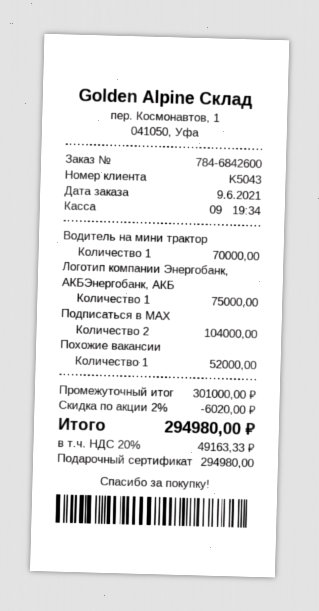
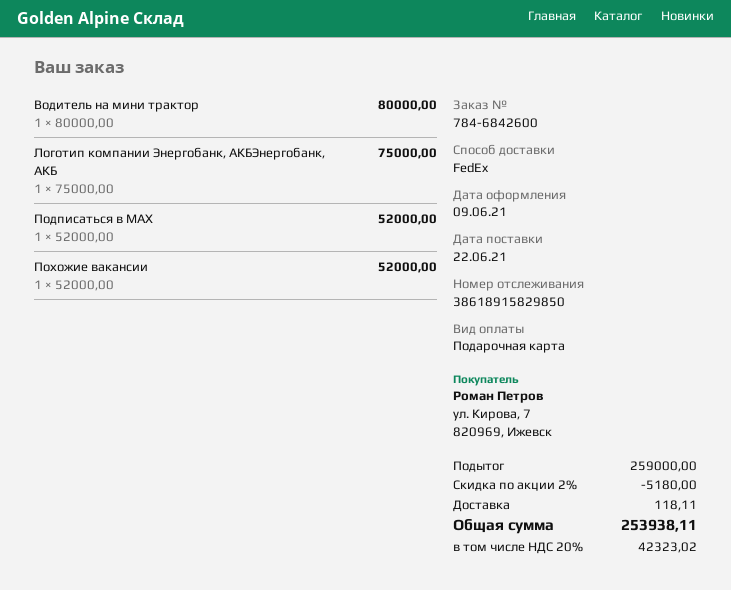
Водитель на мини трактор: 1 for 70000.00 -> 1 for 80000.00
Подписаться в MAX: 2 for 104000.00 -> 1 for 52000.00
subtotal: 301000.00 -> 259000.00
discount: 2% = 6020.00 -> 2% = 5180.00
shipping: none -> 118.11
tax: 20% = 49163.33 -> 20% = 42323.02
total: 294980.00 -> 253938.11

